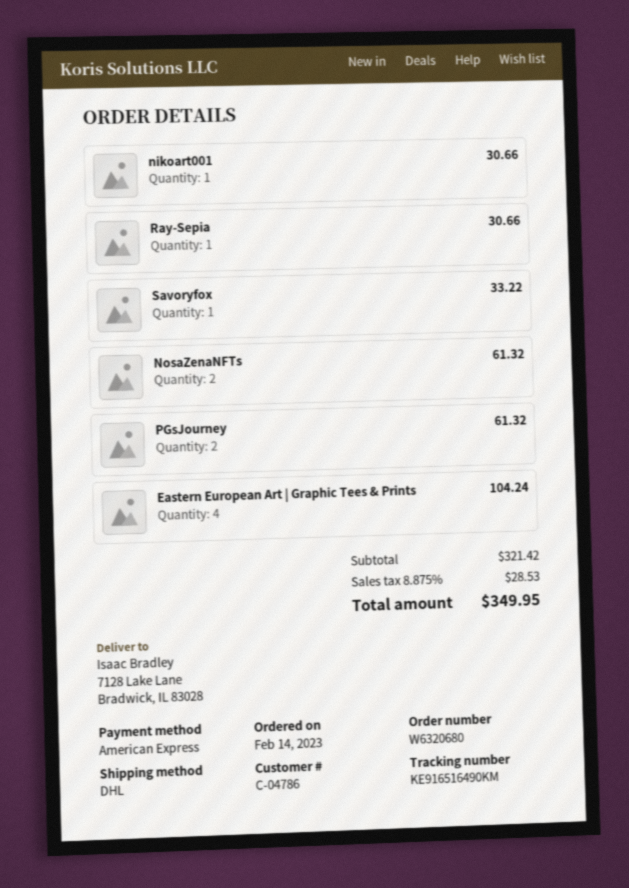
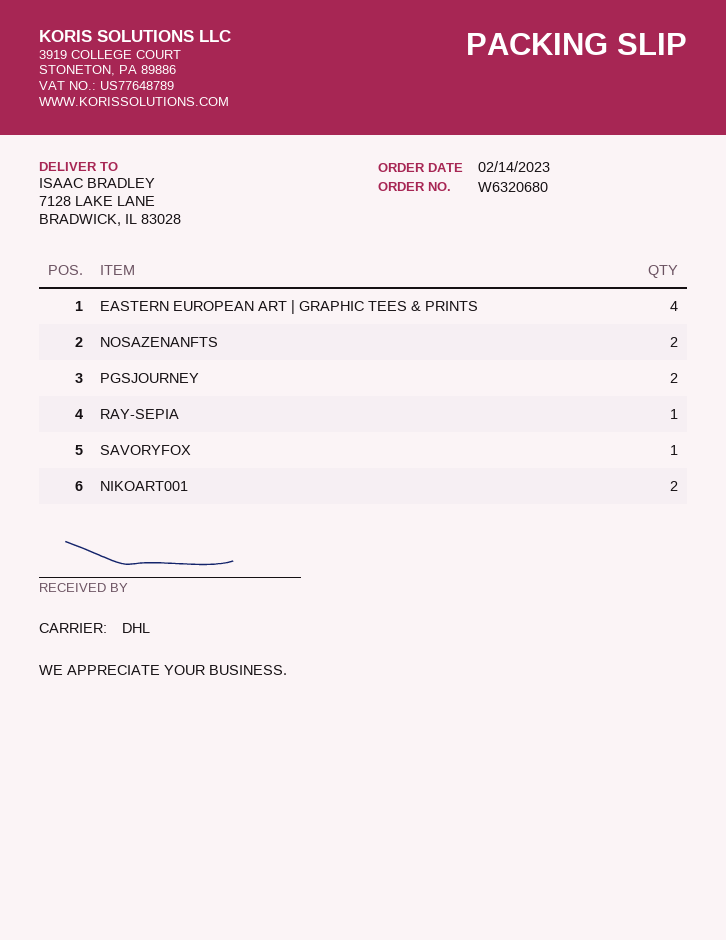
nikoart001: 1 -> 2

